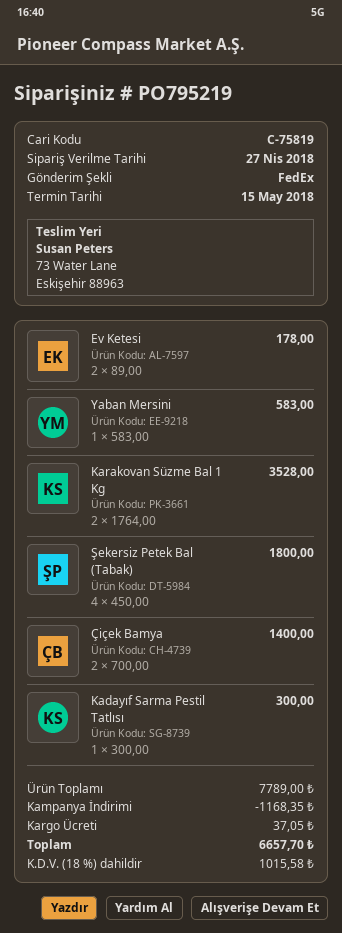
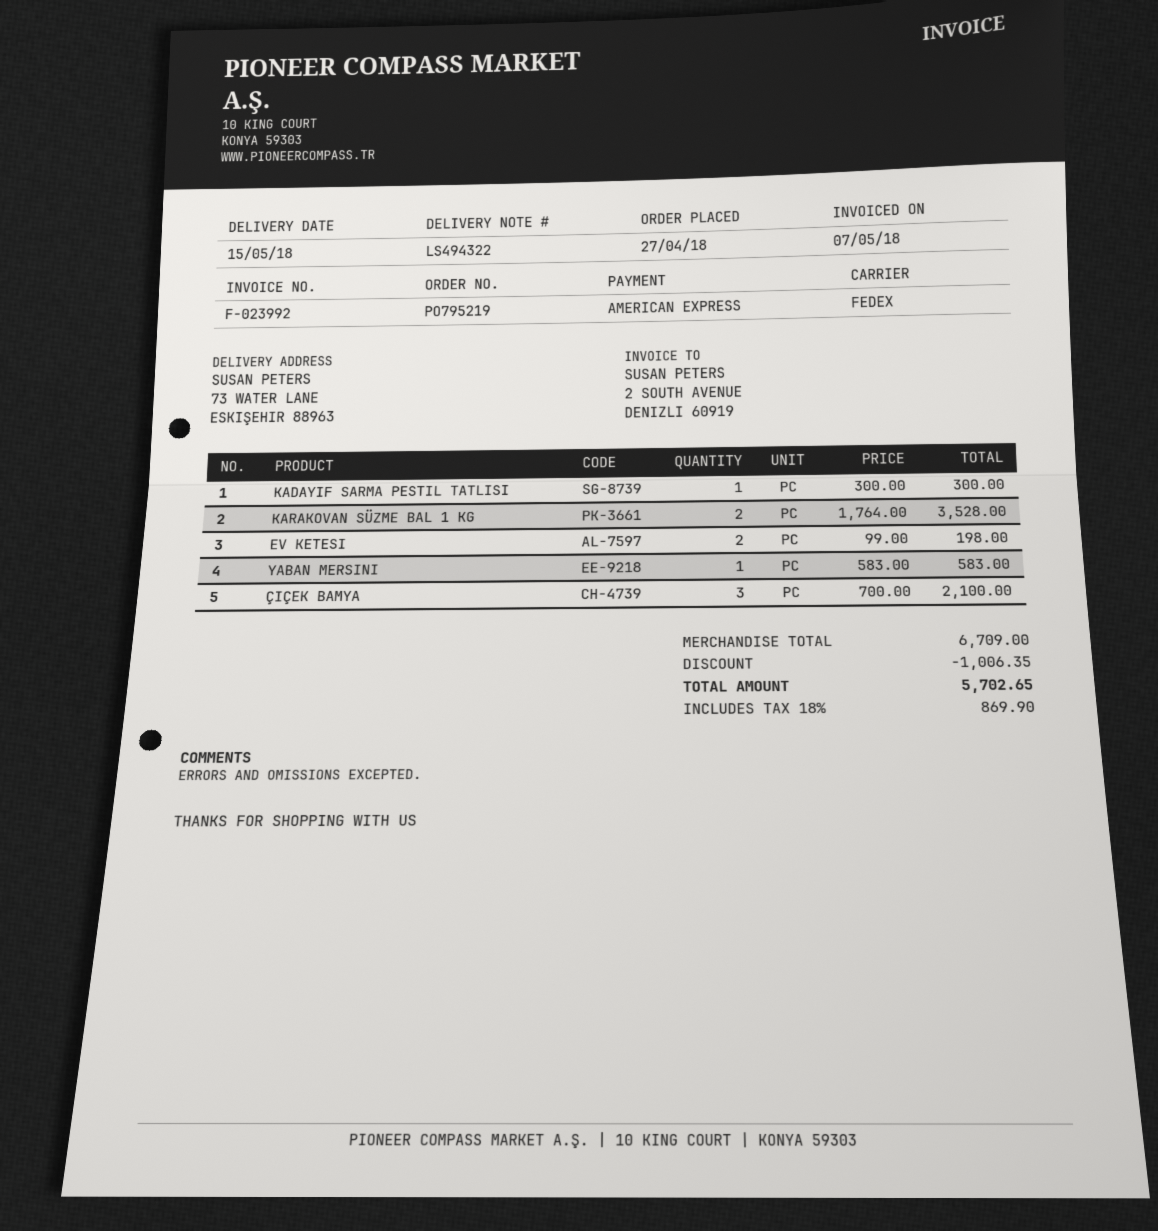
Ev Ketesi: 2 x 89.00 = 178.00 -> 2 x 99.00 = 198.00
Şekersiz Petek Bal (Tabak): 4 x 450.00 = 1800.00 -> none
Çiçek Bamya: 2 x 700.00 = 1400.00 -> 3 x 700.00 = 2100.00
subtotal: 7789.00 -> 6709.00
discount: 1168.35 -> 1006.35
shipping: 37.05 -> none
tax: 18% = 1015.58 -> 18% = 869.90
total: 6657.70 -> 5702.65

